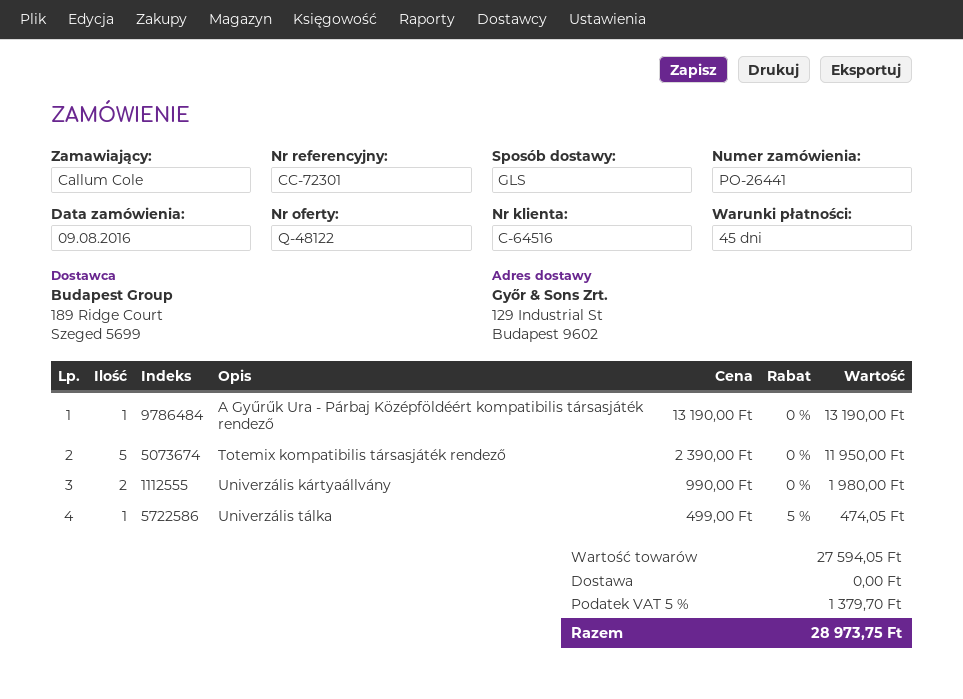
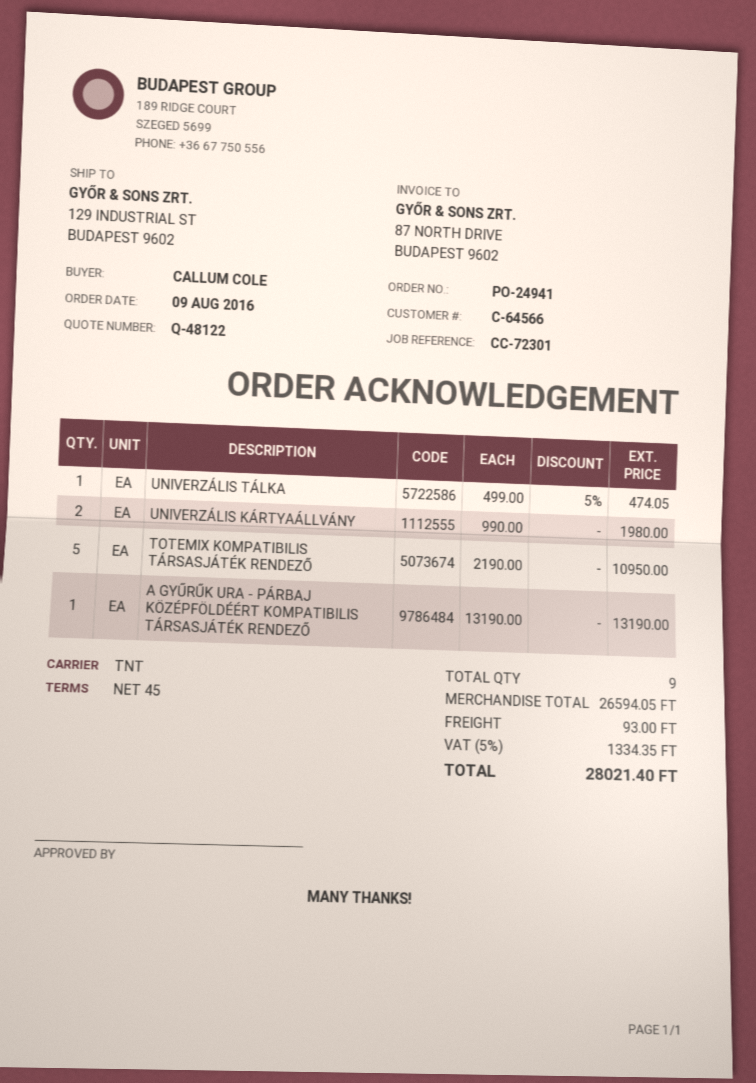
order number: PO-26441 -> PO-24941
customer number: C-64516 -> C-64566
shipping method: GLS -> TNT
Totemix kompatibilis társasjáték rendező: 5 x 2390.00 = 11950.00 -> 5 x 2190.00 = 10950.00
subtotal: 27594.05 -> 26594.05
shipping: 0.00 -> 93.00
tax: 5% = 1379.70 -> 5% = 1334.35
total: 28973.75 -> 28021.40

